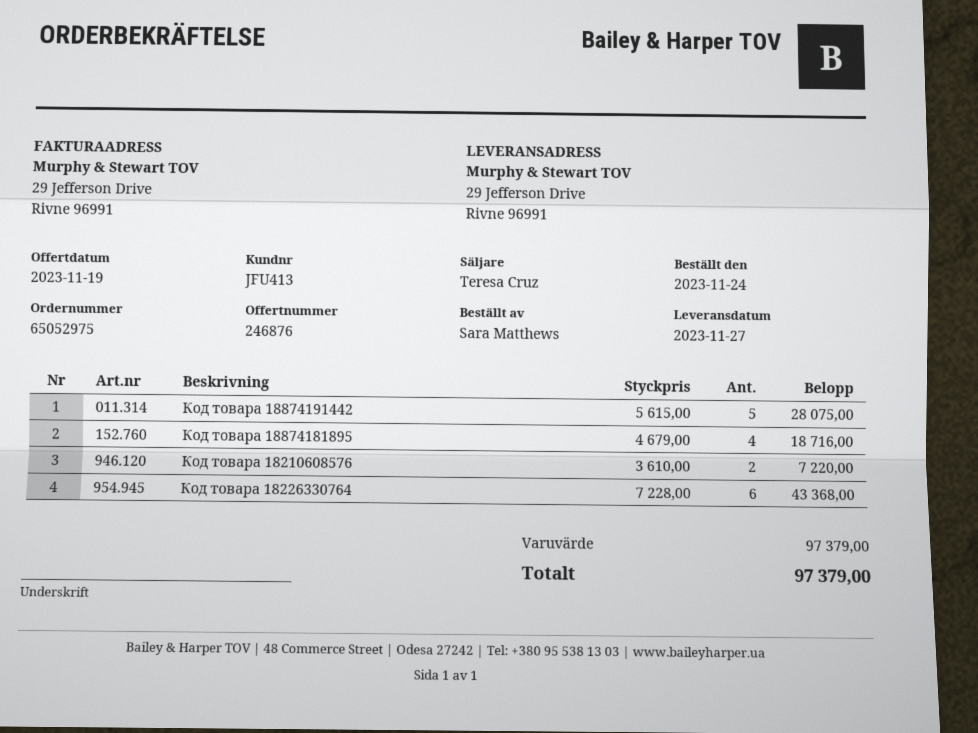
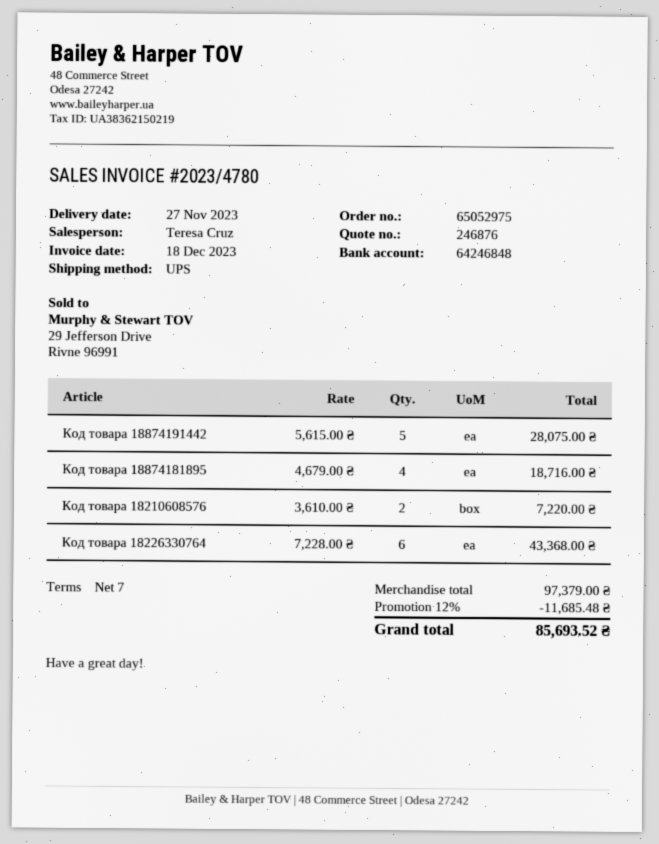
discount: none -> 12% = 11685.48
total: 97379.00 -> 85693.52

